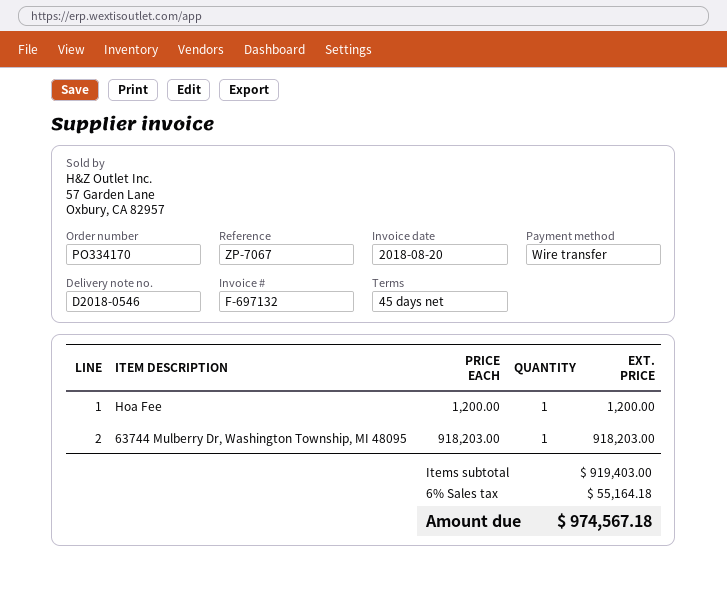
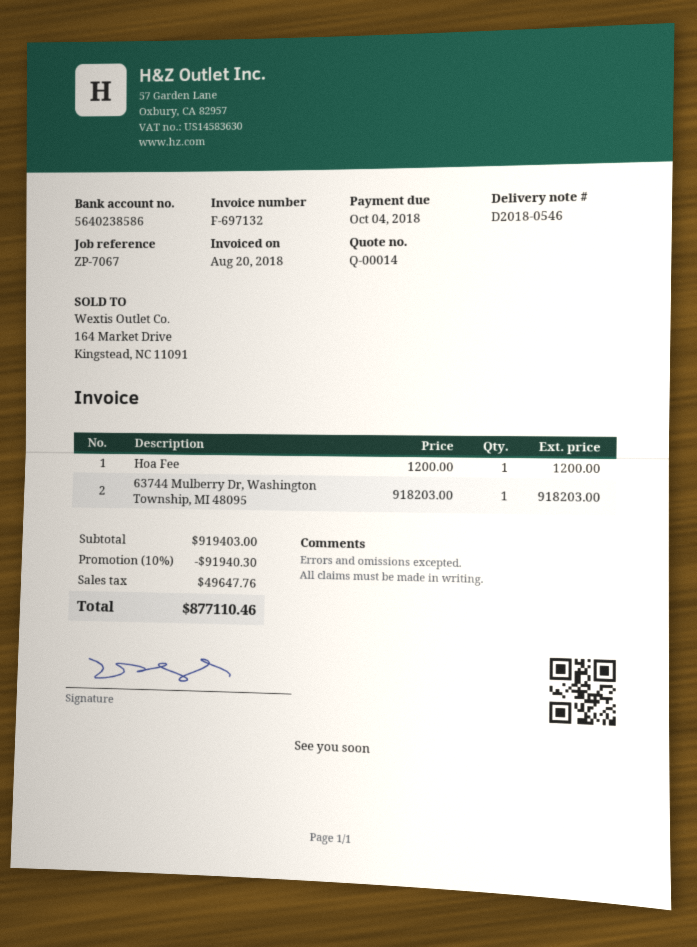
discount: none -> 10% = 91940.30
tax: 55164.18 -> 49647.76
total: 974567.18 -> 877110.46

